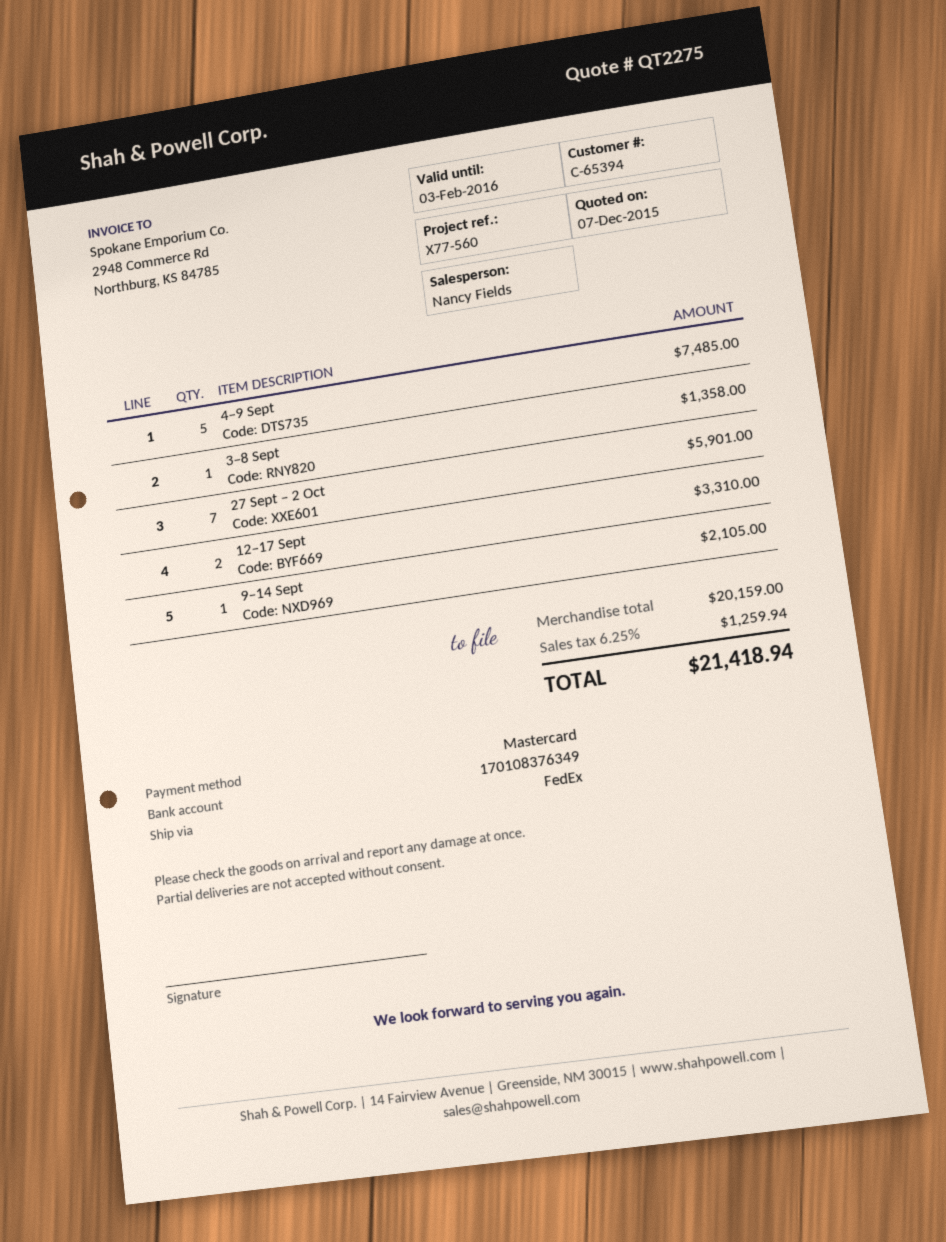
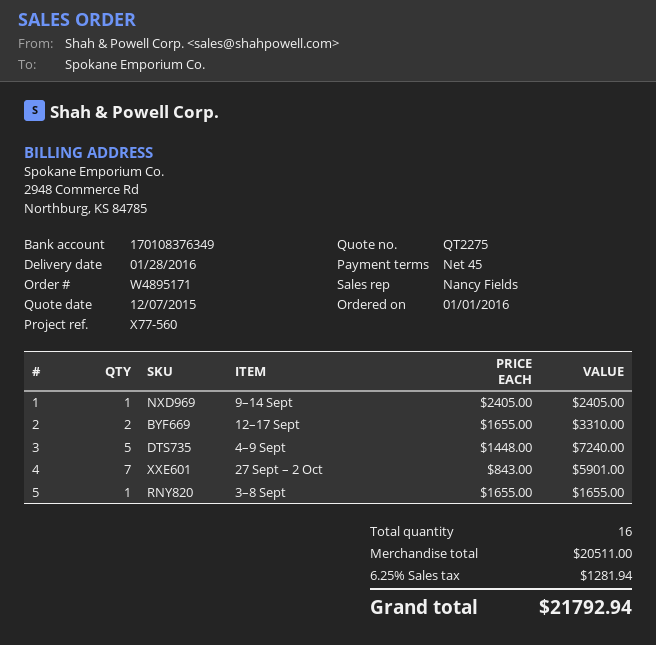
4–9 Sept: 5 for 7485.00 -> 5 for 7240.00
3–8 Sept: 1 for 1358.00 -> 1 for 1655.00
9–14 Sept: 1 for 2105.00 -> 1 for 2405.00
subtotal: 20159.00 -> 20511.00
tax: 6.25% = 1259.94 -> 6.25% = 1281.94
total: 21418.94 -> 21792.94

